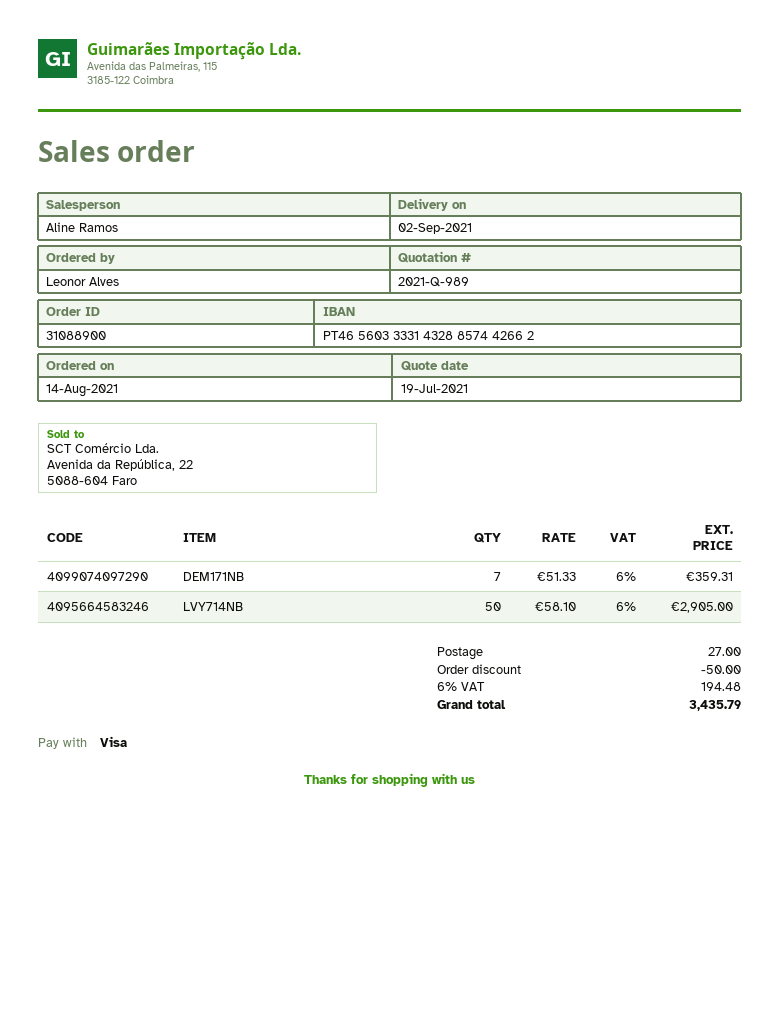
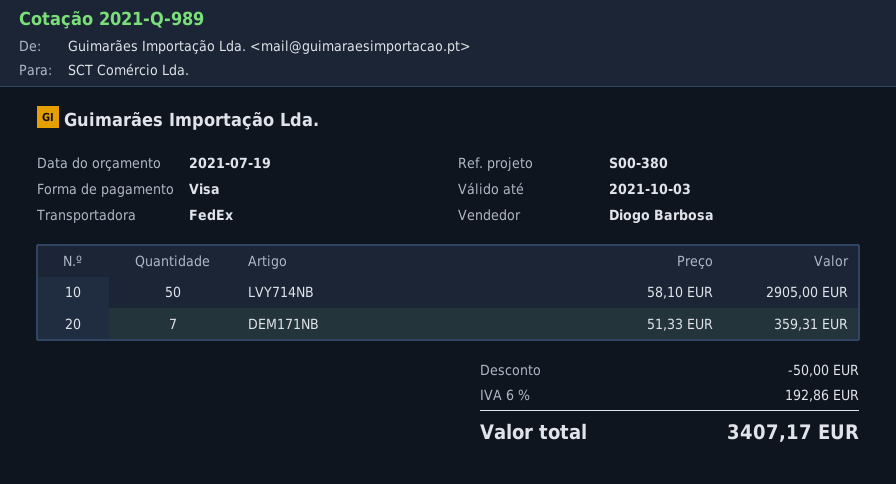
sales rep: Aline Ramos -> Diogo Barbosa
shipping: 27.00 -> none
tax: 6% = 194.48 -> 6% = 192.86
total: 3435.79 -> 3407.17

